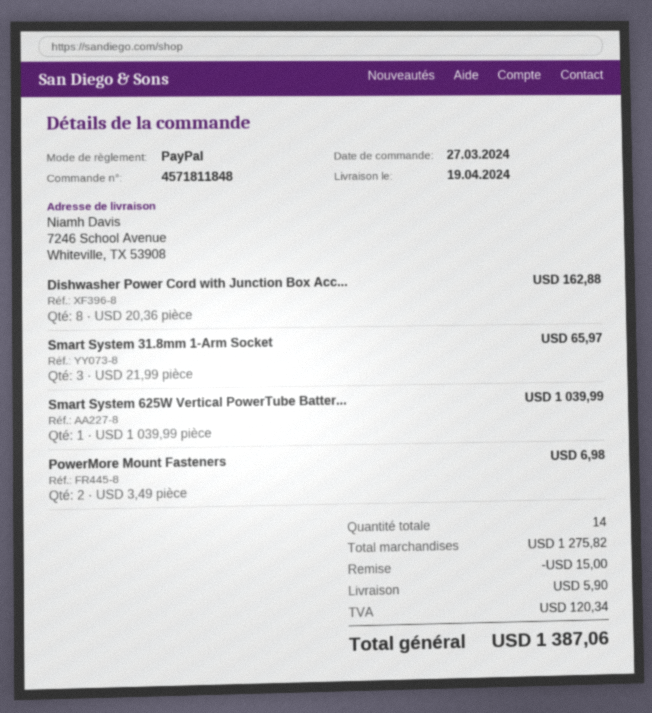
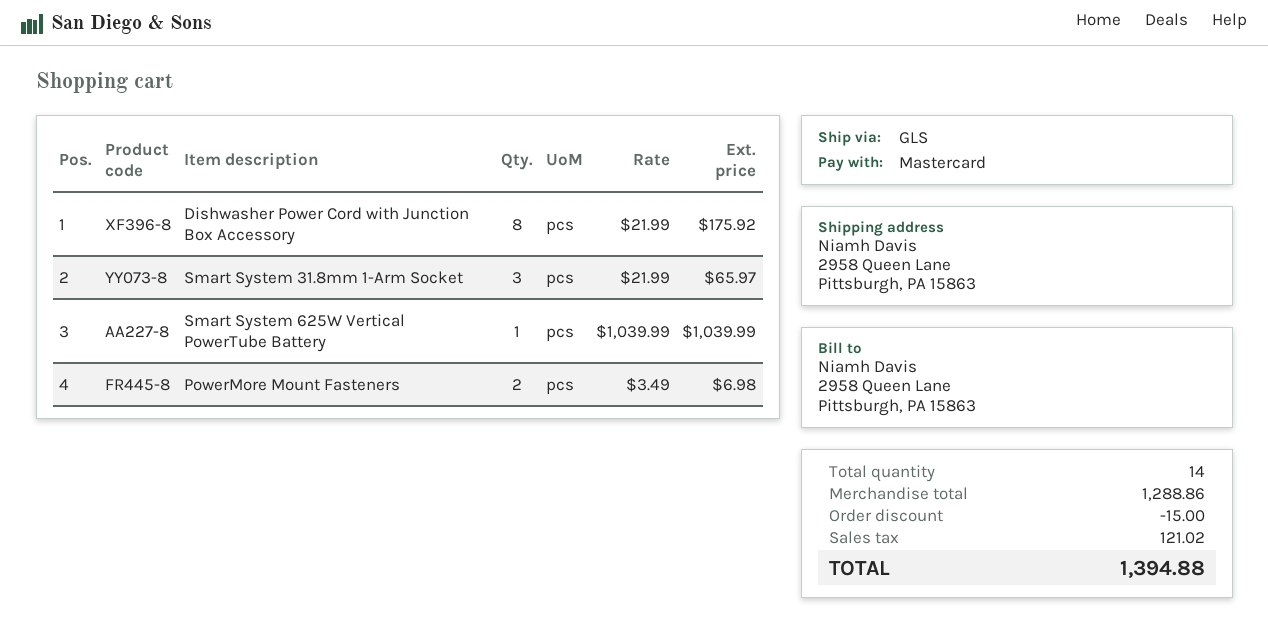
payment method: PayPal -> Mastercard
ship to: 7246 School Avenue, Whiteville, TX 53908 -> 2958 Queen Lane, Pittsburgh, PA 15863
Dishwasher Power Cord with Junction Box Acc...: 8 x 20.36 = 162.88 -> 8 x 21.99 = 175.92
subtotal: 1275.82 -> 1288.86
shipping: 5.90 -> none
tax: 120.34 -> 121.02
total: 1387.06 -> 1394.88

